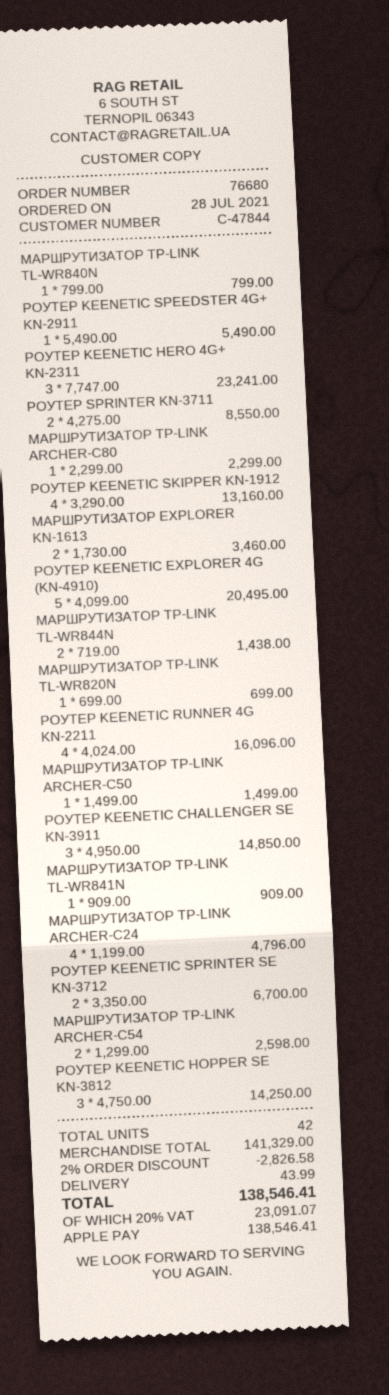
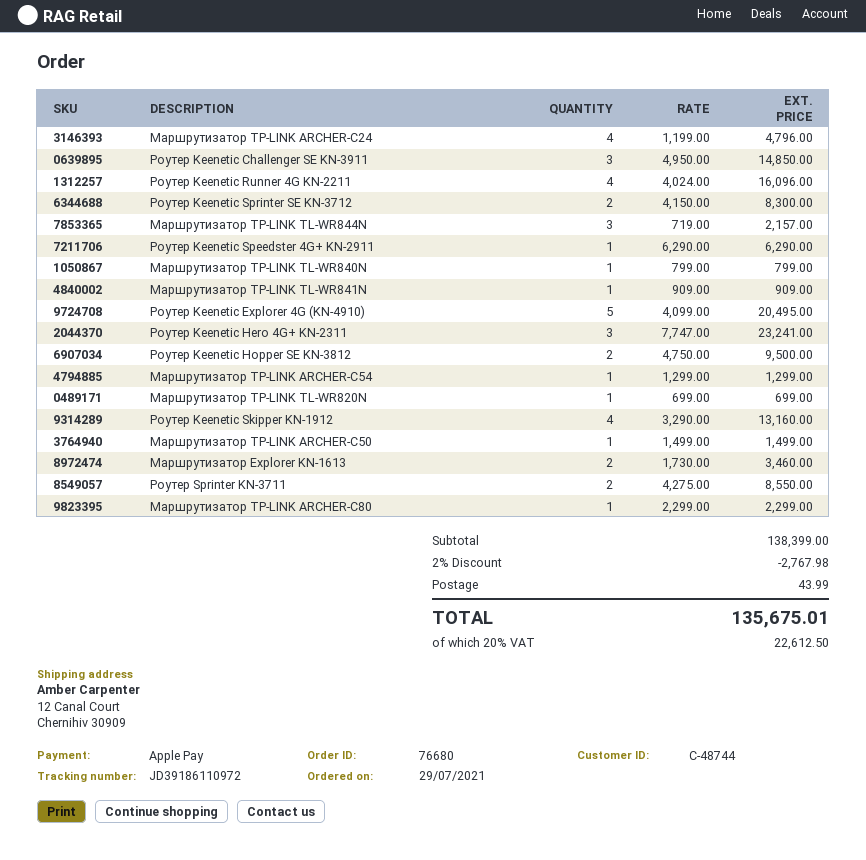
order date: 2021-07-28 -> 2021-07-29
customer number: C-47844 -> C-48744
РОУТЕР KEENETIC SPEEDSTER 4G+ KN-2911: 1 x 5490.00 = 5490.00 -> 1 x 6290.00 = 6290.00
МАРШРУТИЗАТОР TP-LINK TL-WR844N: 2 x 719.00 = 1438.00 -> 3 x 719.00 = 2157.00
РОУТЕР KEENETIC SPRINTER SE KN-3712: 2 x 3350.00 = 6700.00 -> 2 x 4150.00 = 8300.00
МАРШРУТИЗАТОР TP-LINK ARCHER-C54: 2 x 1299.00 = 2598.00 -> 1 x 1299.00 = 1299.00
РОУТЕР KEENETIC HOPPER SE KN-3812: 3 x 4750.00 = 14250.00 -> 2 x 4750.00 = 9500.00
subtotal: 141329.00 -> 138399.00
discount: 2% = 2826.58 -> 2% = 2767.98
tax: 20% = 23091.07 -> 20% = 22612.50
total: 138546.41 -> 135675.01

